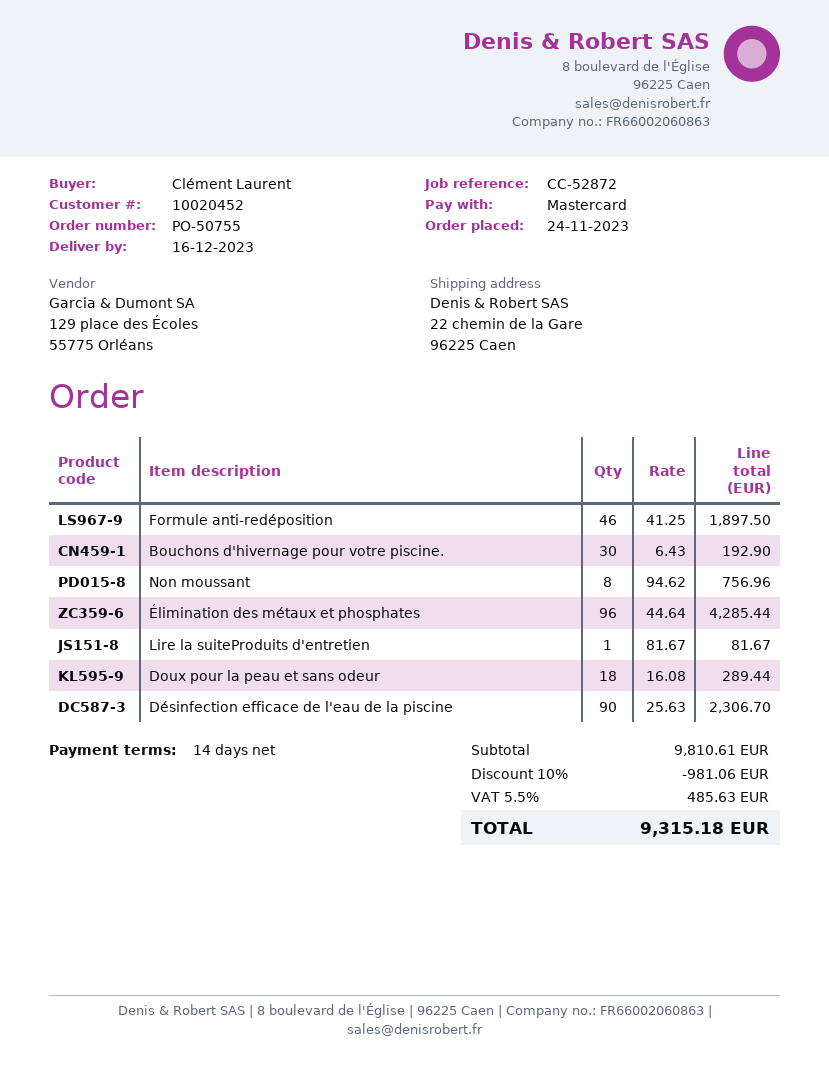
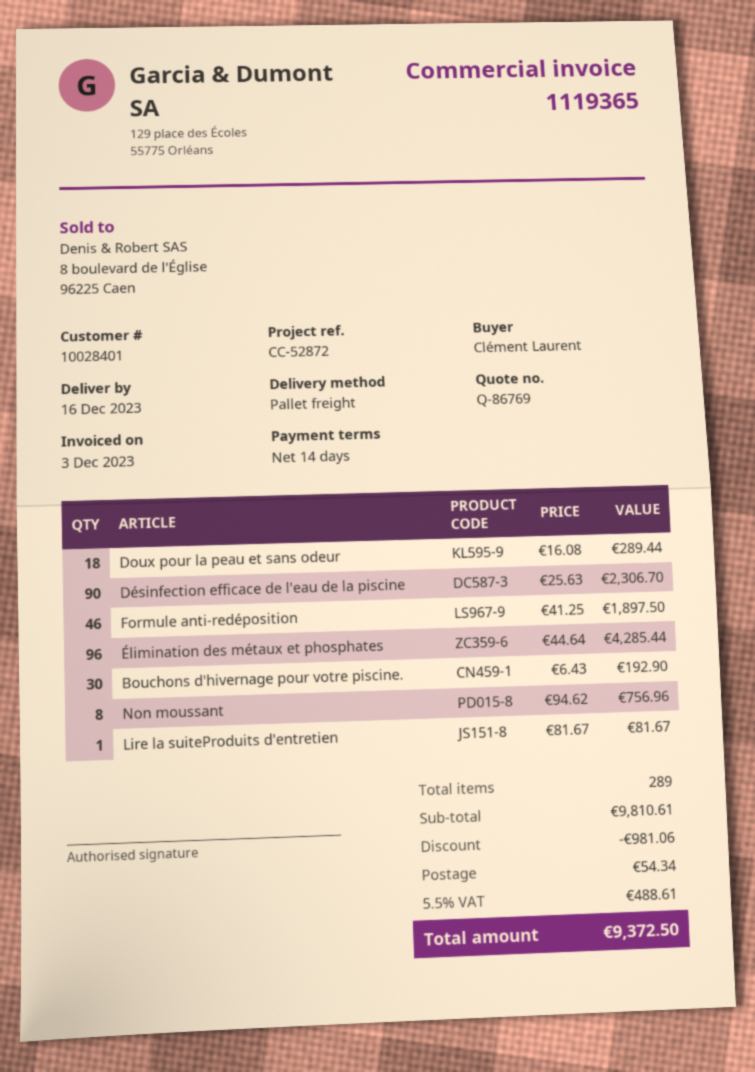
customer number: 10020452 -> 10028401
shipping: none -> 54.34
tax: 5.5% = 485.63 -> 5.5% = 488.61
total: 9315.18 -> 9372.50

